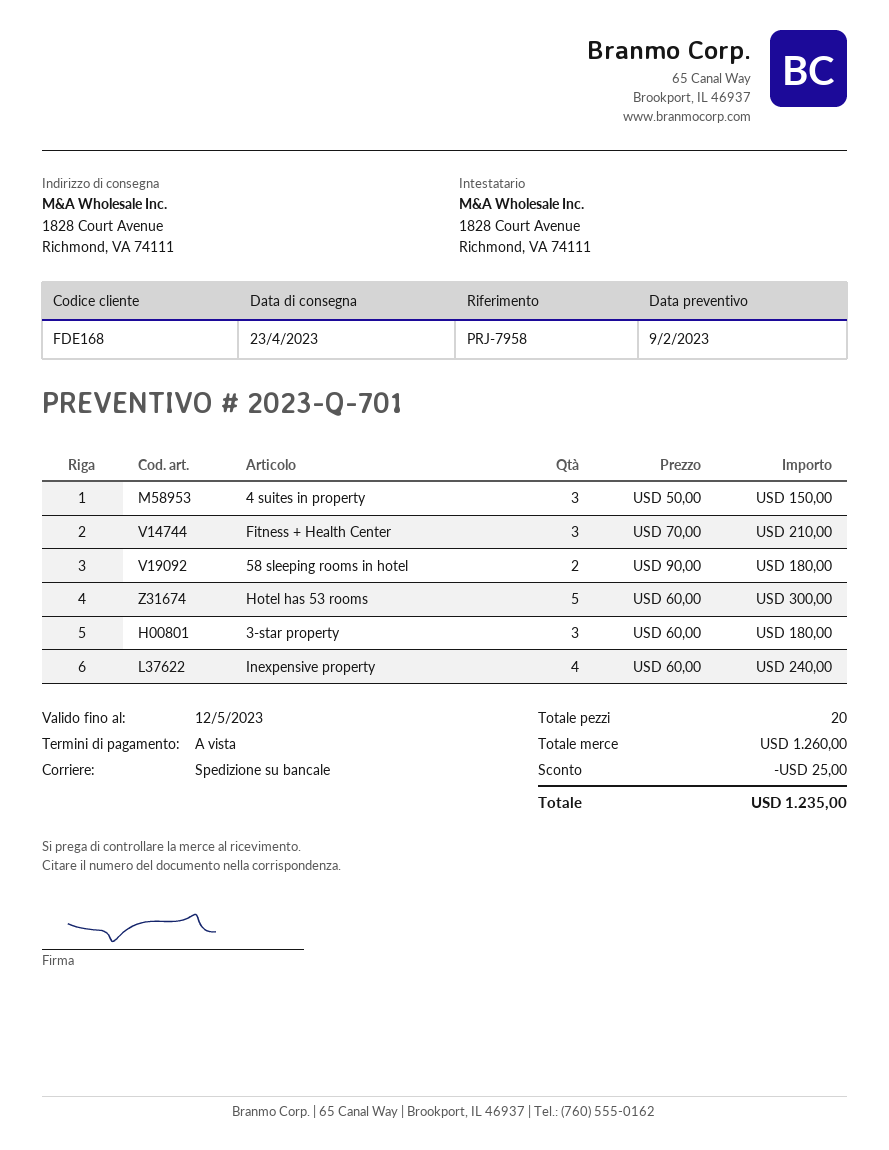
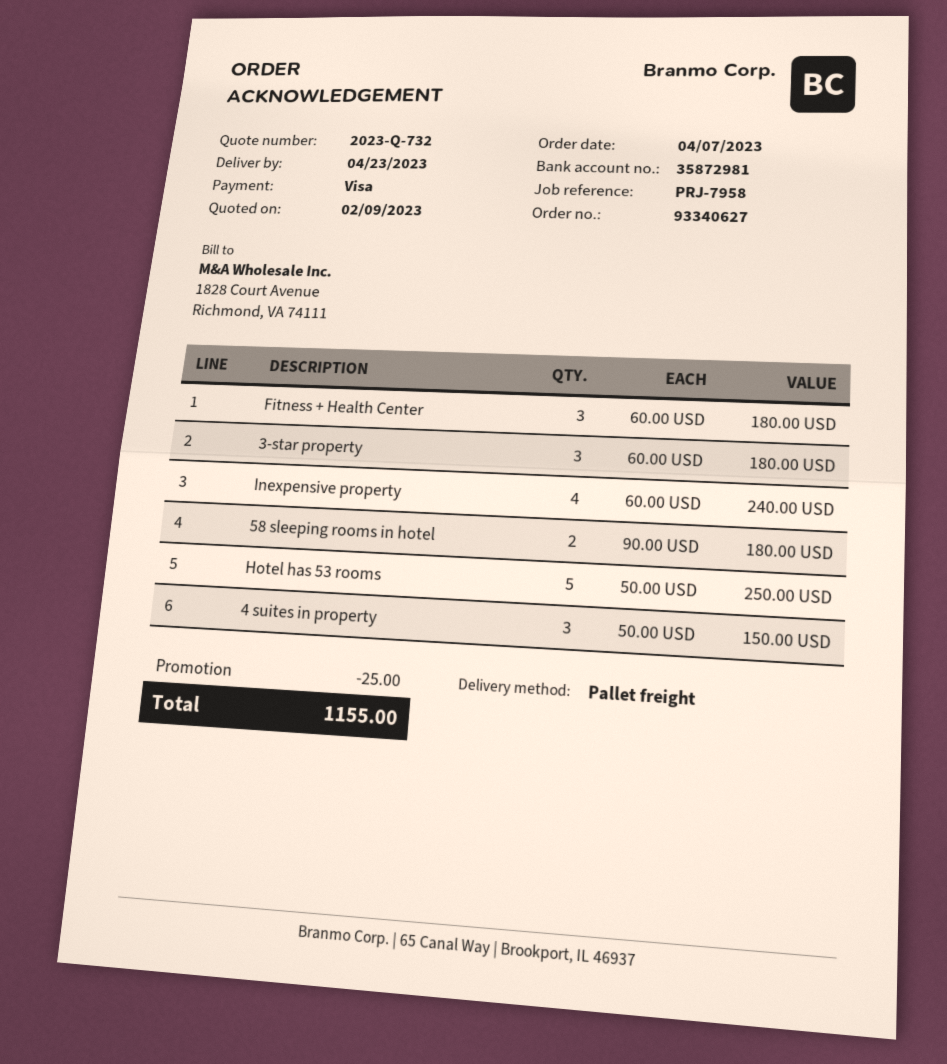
quote number: 2023-Q-701 -> 2023-Q-732
Fitness + Health Center: 3 x 70.00 = 210.00 -> 3 x 60.00 = 180.00
Hotel has 53 rooms: 5 x 60.00 = 300.00 -> 5 x 50.00 = 250.00
total: 1235.00 -> 1155.00

